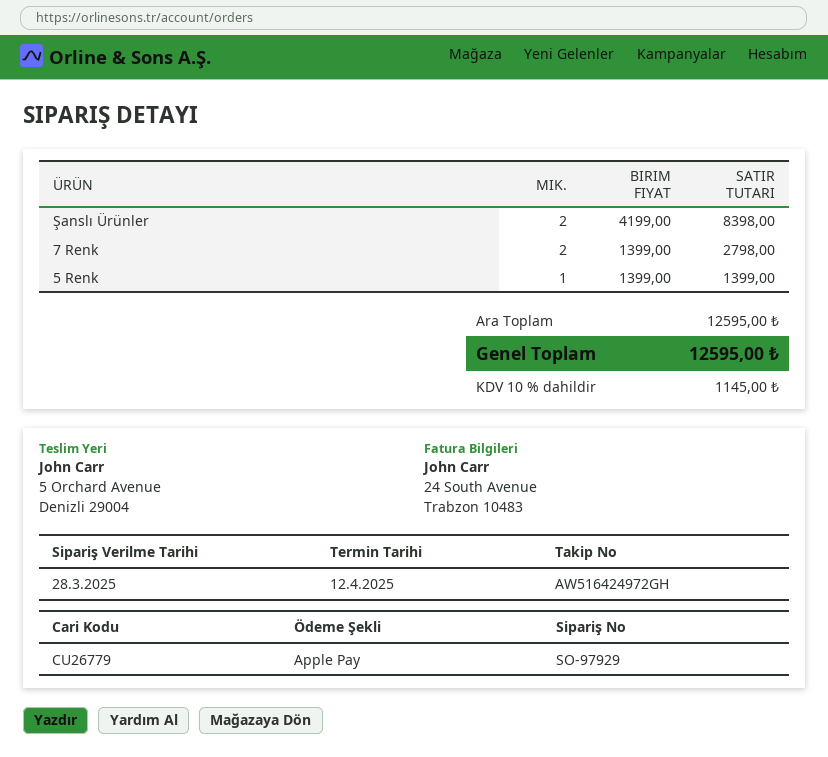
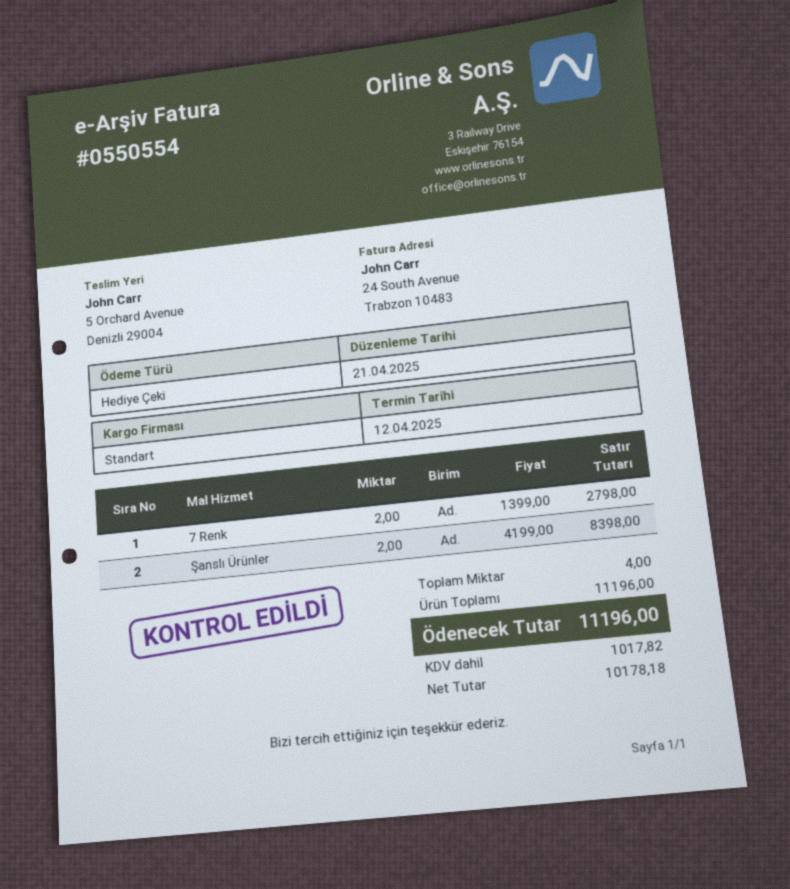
payment method: Apple Pay -> gift card
5 Renk: 1 x 1399.00 = 1399.00 -> none
subtotal: 12595.00 -> 11196.00
tax: 1145.00 -> 1017.82
total: 12595.00 -> 11196.00

